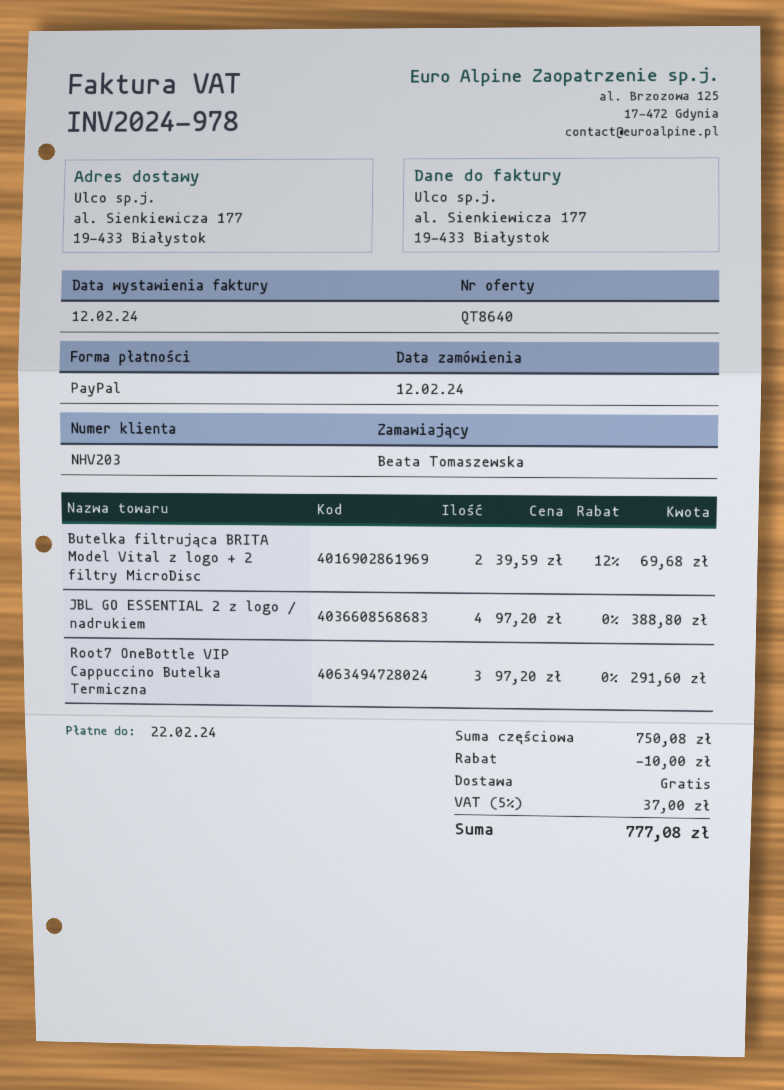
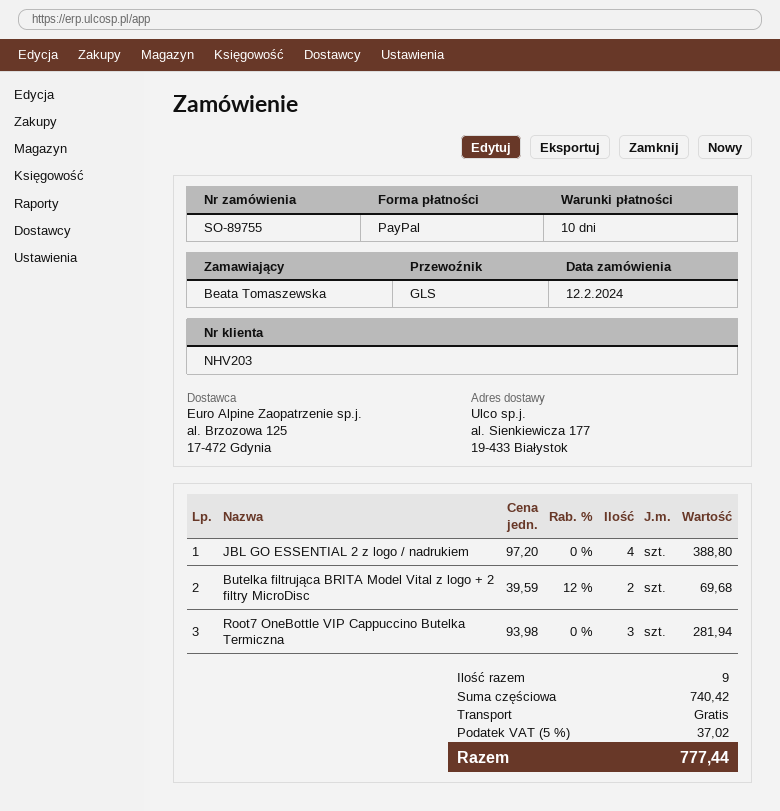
Root7 OneBottle VIP Cappuccino Butelka Termiczna: 3 x 97.20 = 291.60 -> 3 x 93.98 = 281.94
subtotal: 750.08 -> 740.42
discount: 10.00 -> none
tax: 5% = 37.00 -> 5% = 37.02
total: 777.08 -> 777.44

